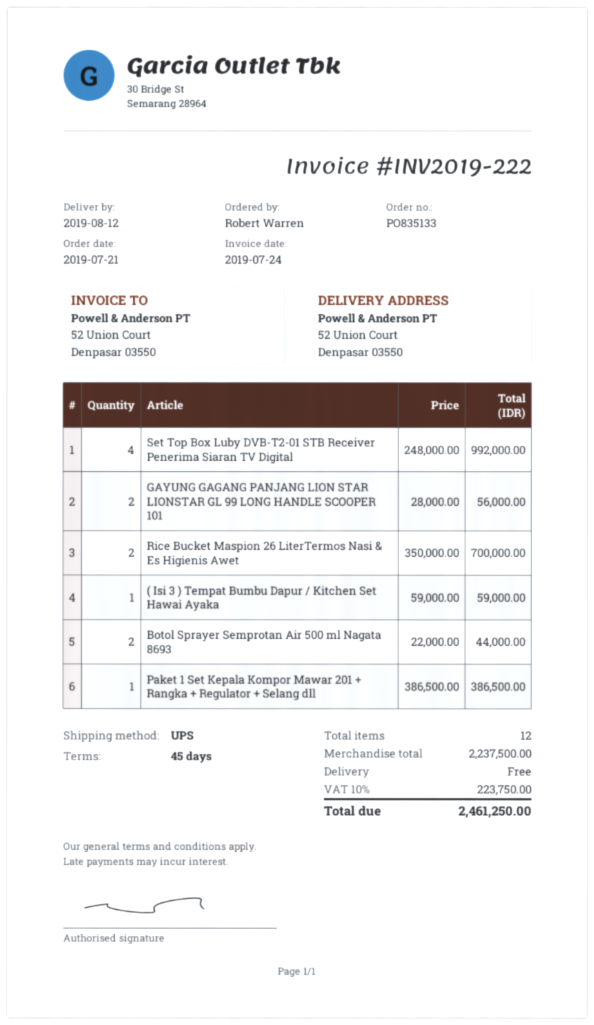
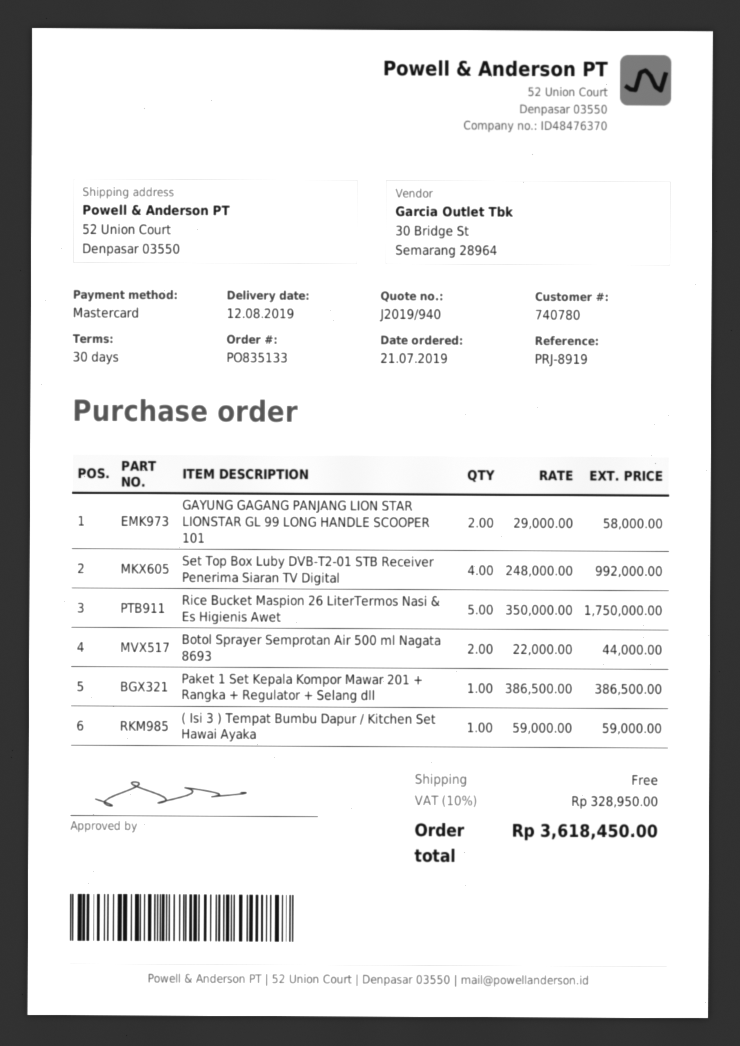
payment terms: 45 days -> 30 days
GAYUNG GAGANG PANJANG LION STAR LIONSTAR GL 99 LONG HANDLE SCOOPER 101: 2 x 28000.00 = 56000.00 -> 2 x 29000.00 = 58000.00
Rice Bucket Maspion 26 LiterTermos Nasi & Es Higienis Awet: 2 x 350000.00 = 700000.00 -> 5 x 350000.00 = 1750000.00
tax: 10% = 223750.00 -> 10% = 328950.00
total: 2461250.00 -> 3618450.00

